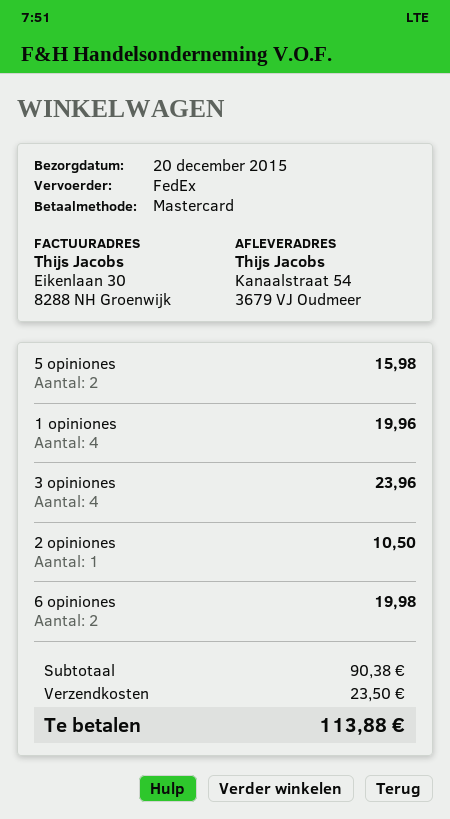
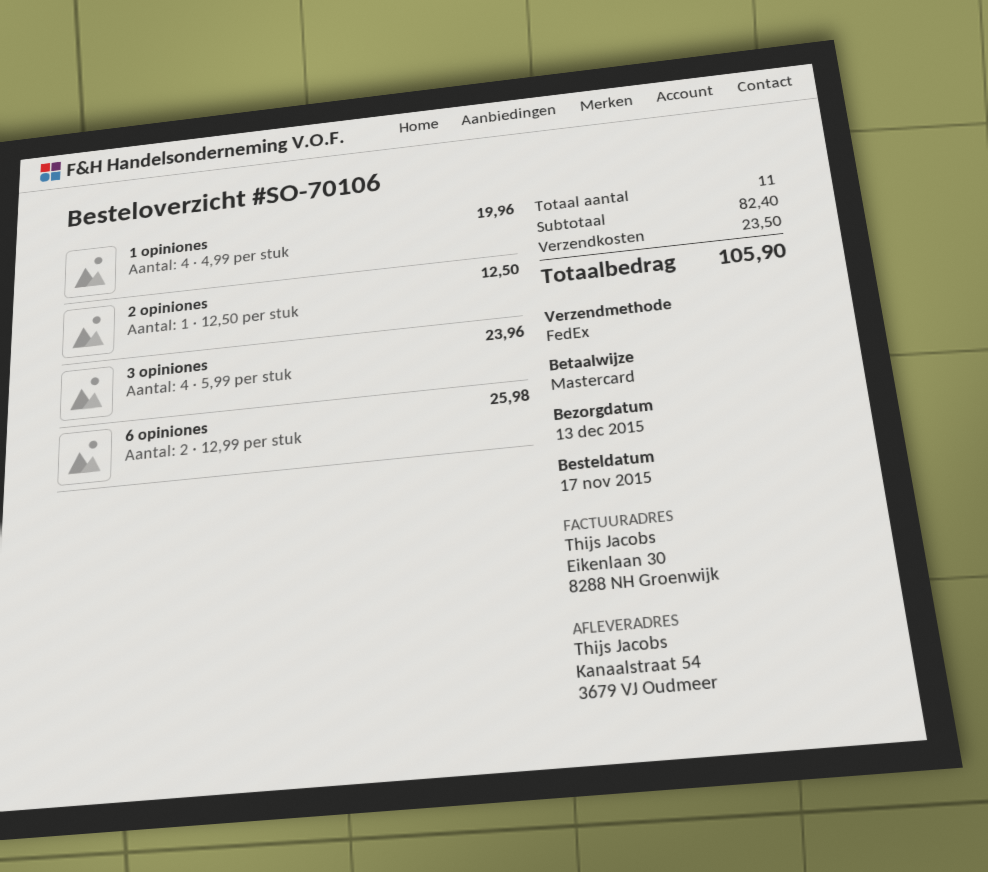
delivery date: 2015-12-20 -> 2015-12-13
5 opiniones: 2 for 15.98 -> none
2 opiniones: 1 for 10.50 -> 1 for 12.50
6 opiniones: 2 for 19.98 -> 2 for 25.98
subtotal: 90.38 -> 82.40
total: 113.88 -> 105.90

